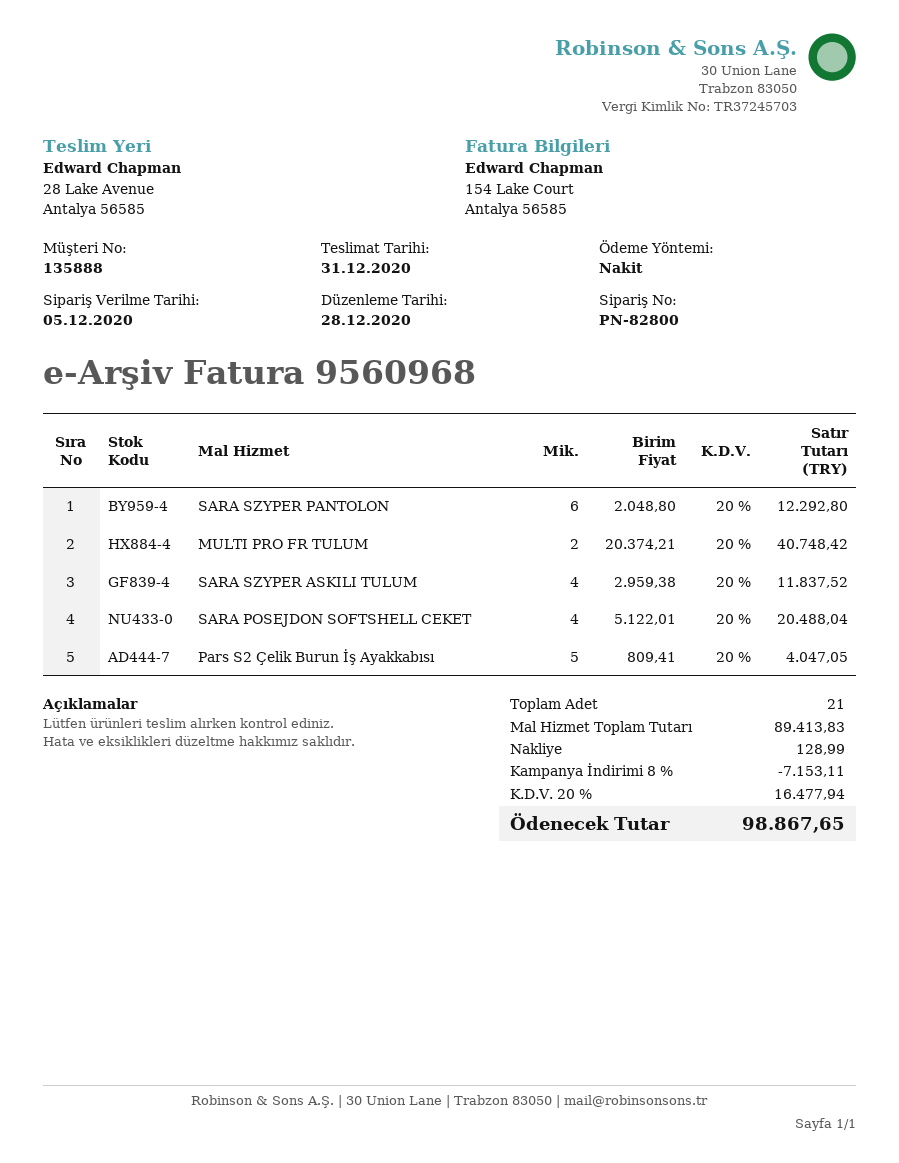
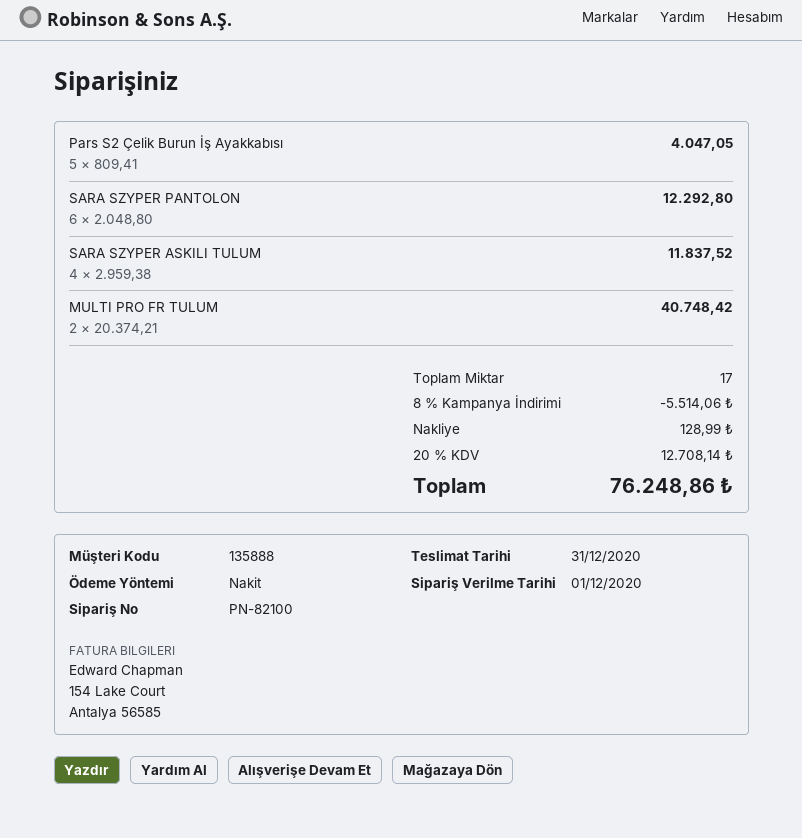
order number: PN-82800 -> PN-82100
order date: 2020-12-05 -> 2020-12-01
SARA POSEJDON SOFTSHELL CEKET: 4 x 5122.01 = 20488.04 -> none
total quantity: 21 -> 17
discount: 8% = 7153.11 -> 8% = 5514.06
tax: 20% = 16477.94 -> 20% = 12708.14
total: 98867.65 -> 76248.86

